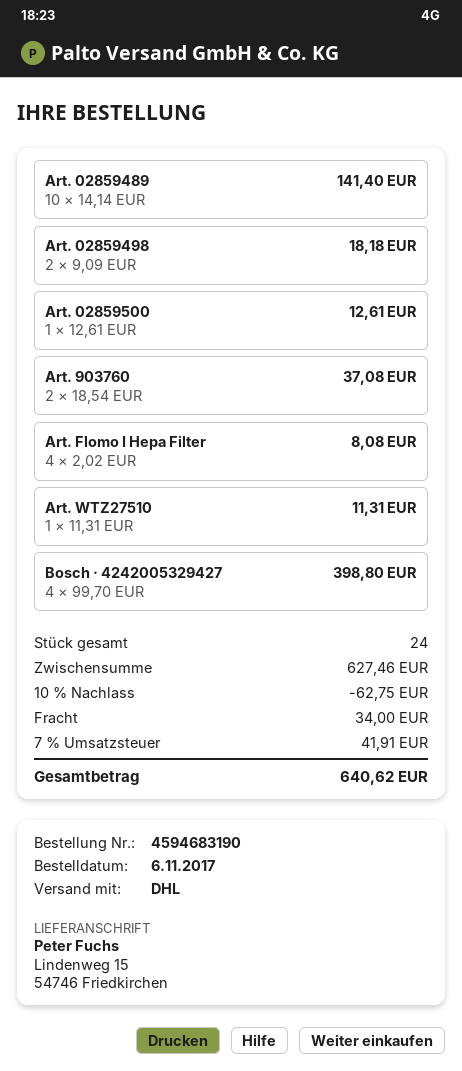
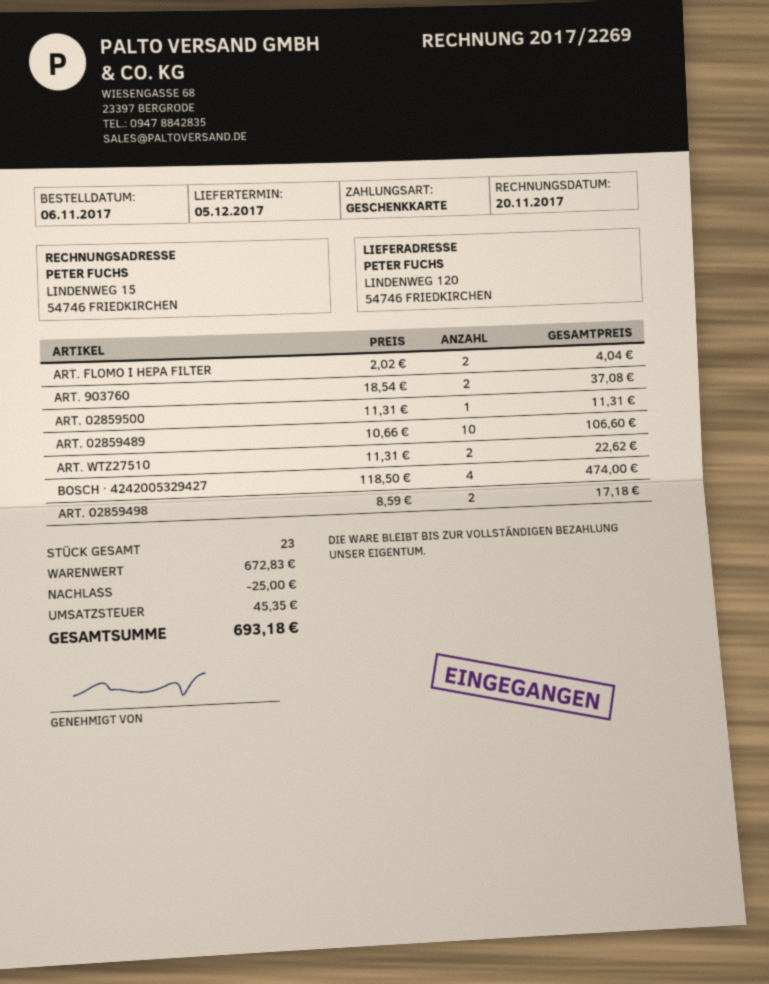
ship to: Lindenweg 15, 54746 Friedkirchen -> LINDENWEG 120, 54746 FRIEDKIRCHEN
Art. 02859489: 10 x 14.14 = 141.40 -> 10 x 10.66 = 106.60
Art. 02859498: 2 x 9.09 = 18.18 -> 2 x 8.59 = 17.18
Art. 02859500: 1 x 12.61 = 12.61 -> 1 x 11.31 = 11.31
Art. Flomo I Hepa Filter: 4 x 2.02 = 8.08 -> 2 x 2.02 = 4.04
Art. WTZ27510: 1 x 11.31 = 11.31 -> 2 x 11.31 = 22.62
Bosch · 4242005329427: 4 x 99.70 = 398.80 -> 4 x 118.50 = 474.00
total quantity: 24 -> 23
subtotal: 627.46 -> 672.83
discount: 62.75 -> 25.00
shipping: 34.00 -> none
tax: 41.91 -> 45.35
total: 640.62 -> 693.18

